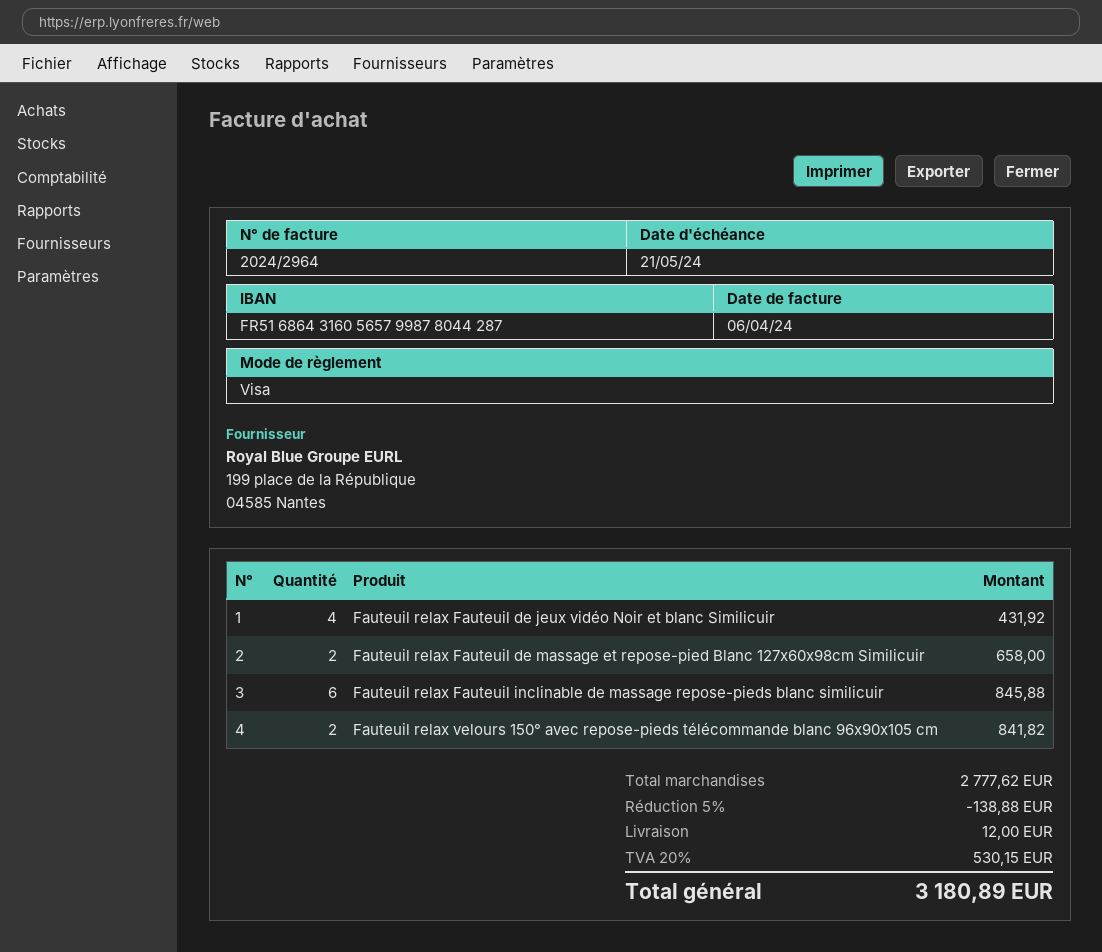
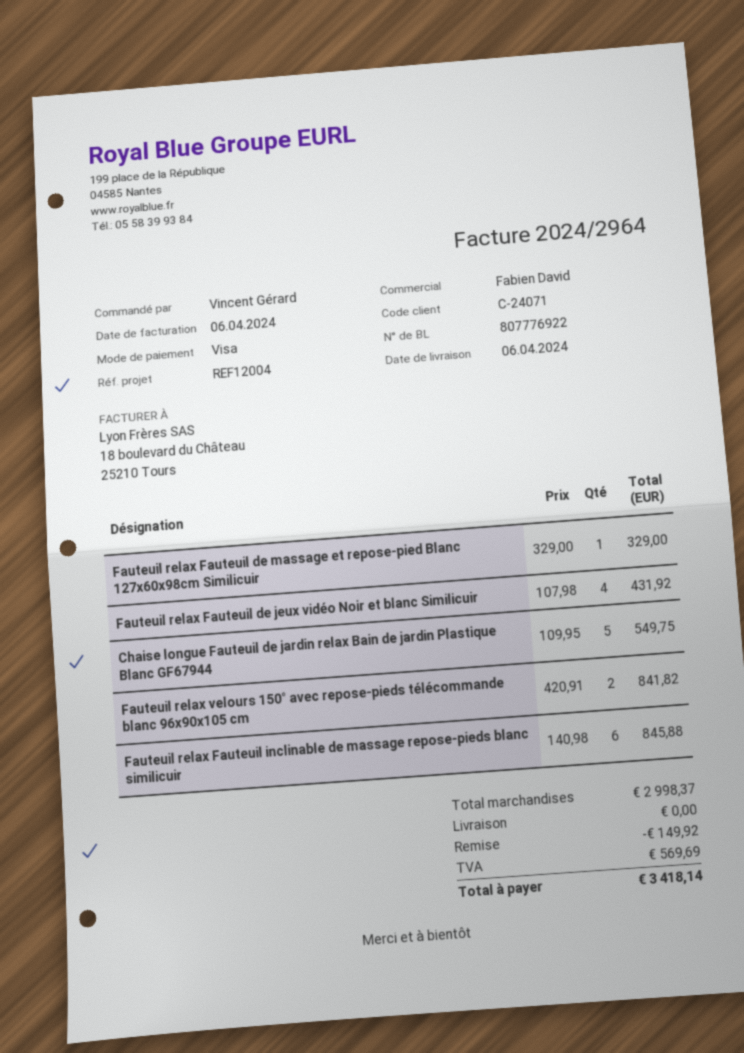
Fauteuil relax Fauteuil de massage et repose-pied Blanc 127x60x98cm Similicuir: 2 for 658.00 -> 1 for 329.00
Chaise longue Fauteuil de jardin relax Bain de jardin Plastique Blanc GF67944: none -> 5 for 549.75
subtotal: 2777.62 -> 2998.37
discount: 138.88 -> 149.92
shipping: 12.00 -> 0.00
tax: 530.15 -> 569.69
total: 3180.89 -> 3418.14

